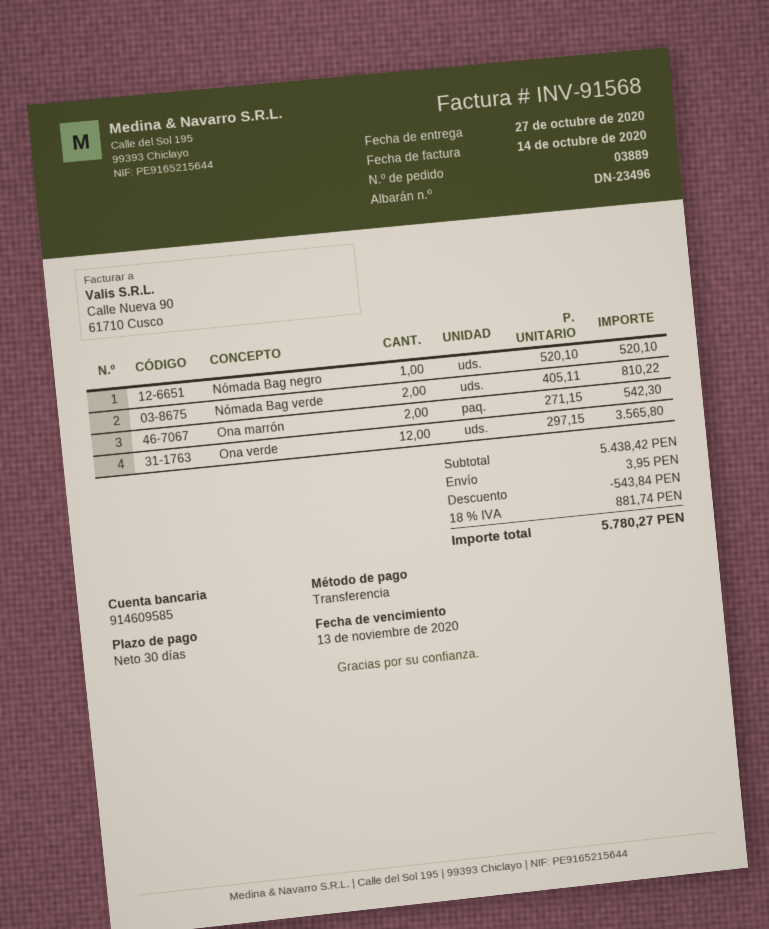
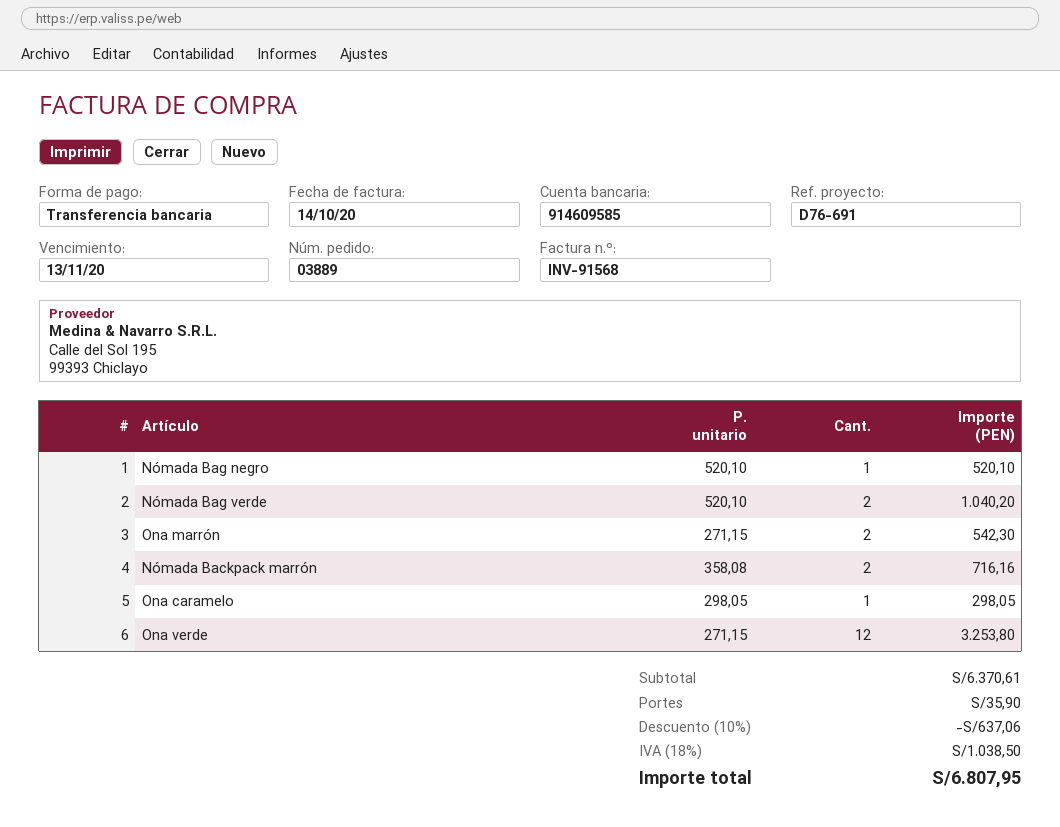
Nómada Bag verde: 2 x 405.11 = 810.22 -> 2 x 520.10 = 1040.20
Ona verde: 12 x 297.15 = 3565.80 -> 12 x 271.15 = 3253.80
Nómada Backpack marrón: none -> 2 x 358.08 = 716.16
Ona caramelo: none -> 1 x 298.05 = 298.05
subtotal: 5438.42 -> 6370.61
discount: 543.84 -> 637.06
shipping: 3.95 -> 35.90
tax: 18% = 881.74 -> 18% = 1038.50
total: 5780.27 -> 6807.95

